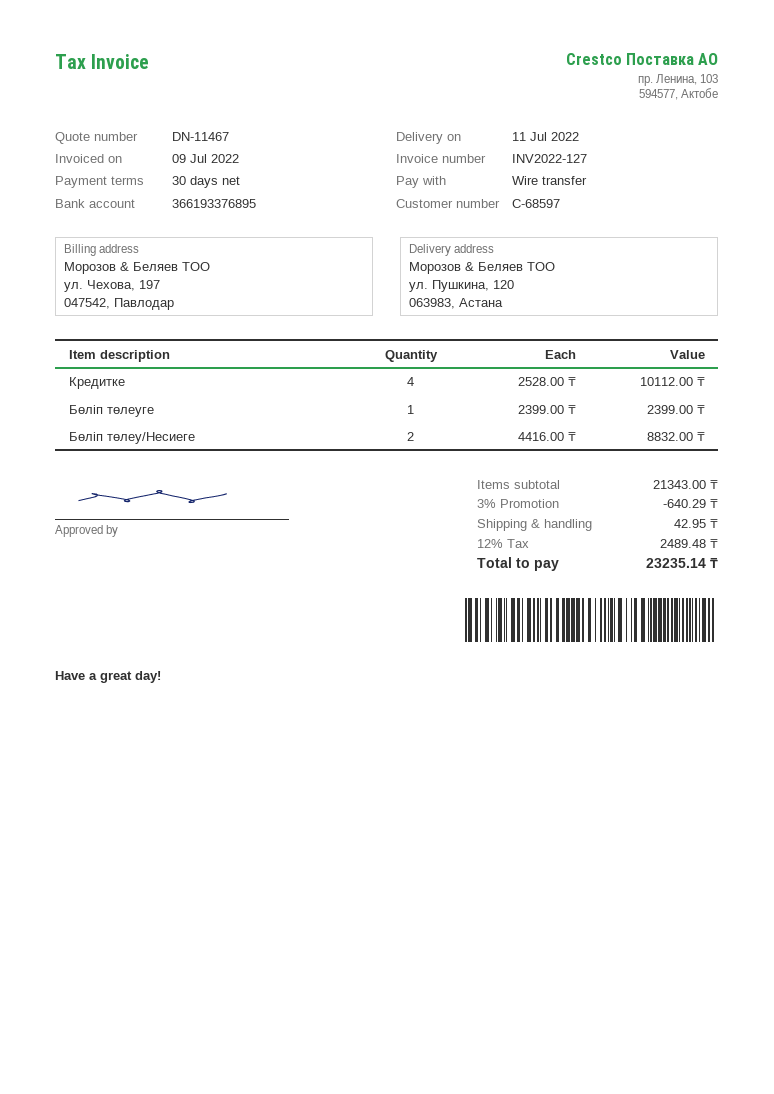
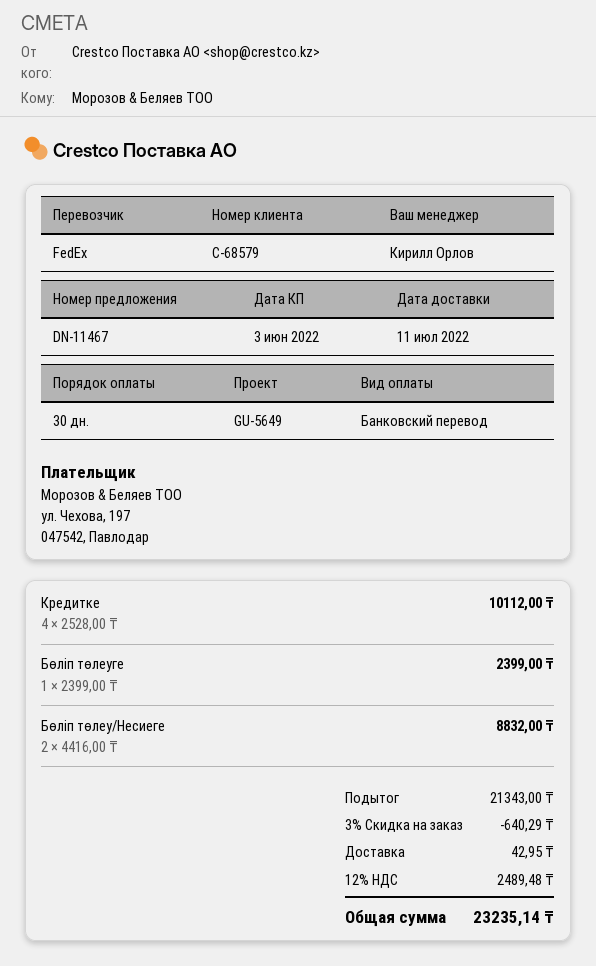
customer number: C-68597 -> C-68579

